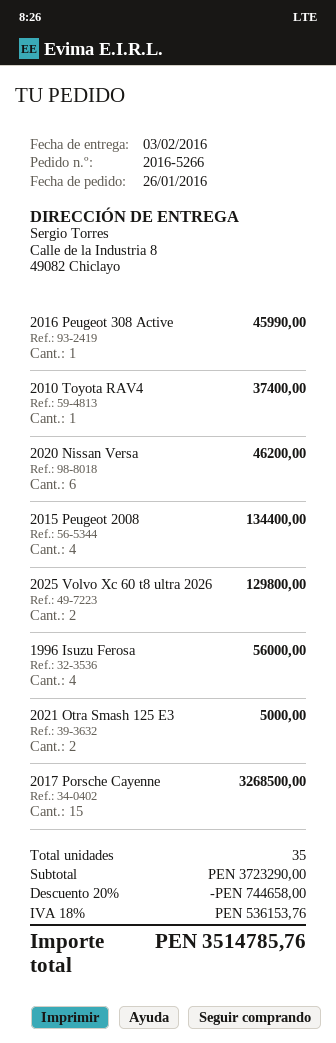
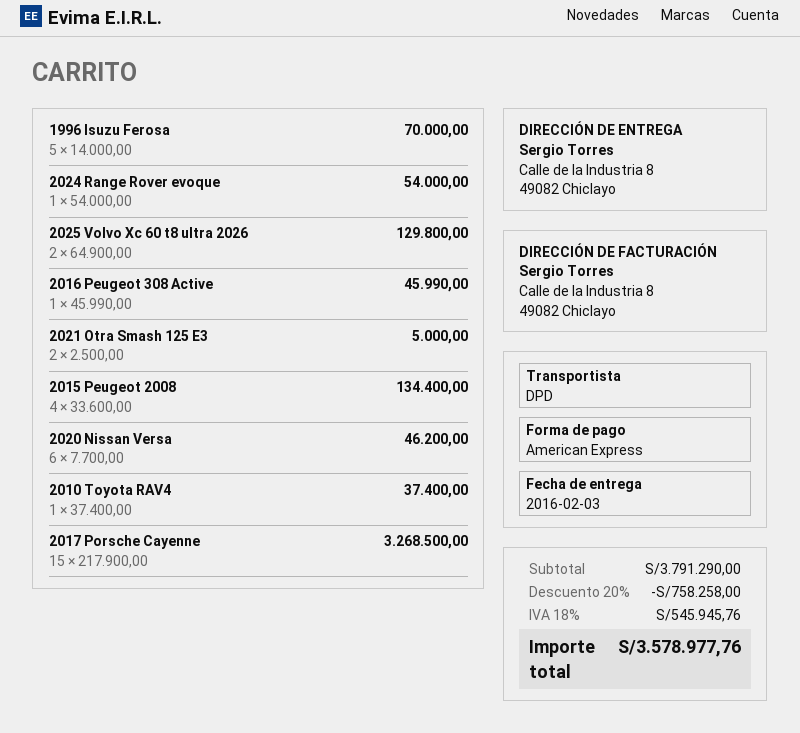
1996 Isuzu Ferosa: 4 for 56000.00 -> 5 for 70000.00
2024 Range Rover evoque: none -> 1 for 54000.00
subtotal: 3723290.00 -> 3791290.00
discount: 20% = 744658.00 -> 20% = 758258.00
tax: 18% = 536153.76 -> 18% = 545945.76
total: 3514785.76 -> 3578977.76

